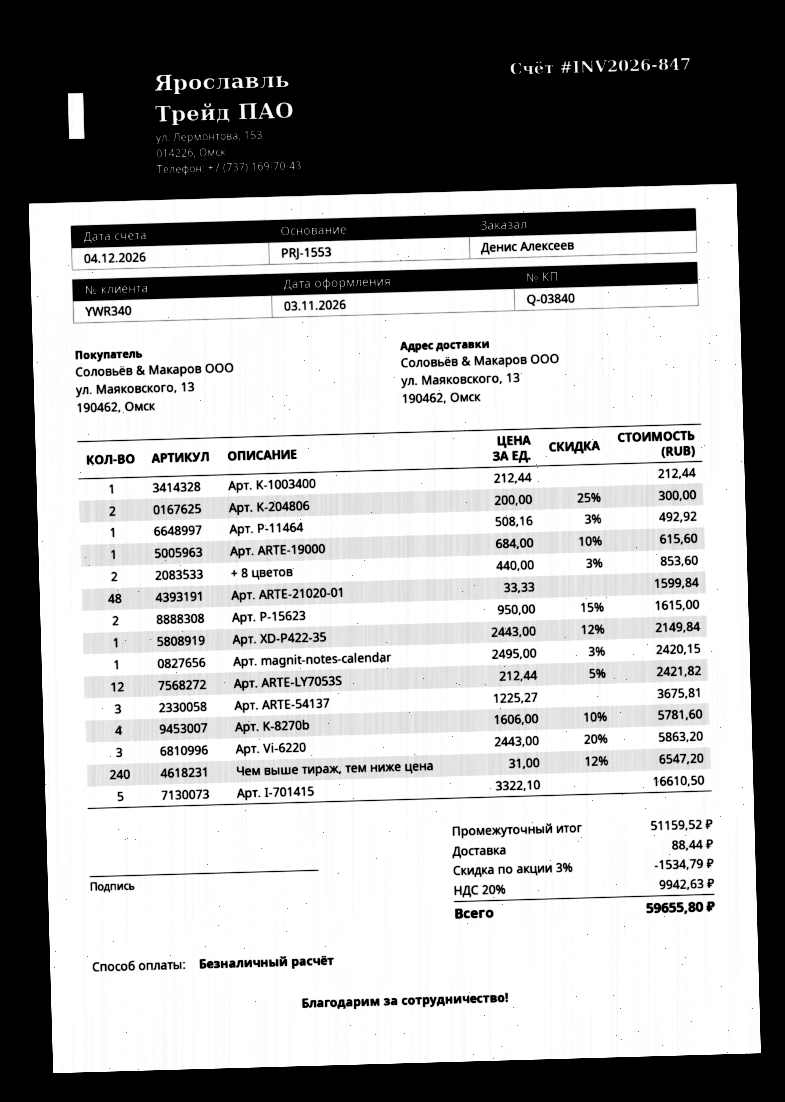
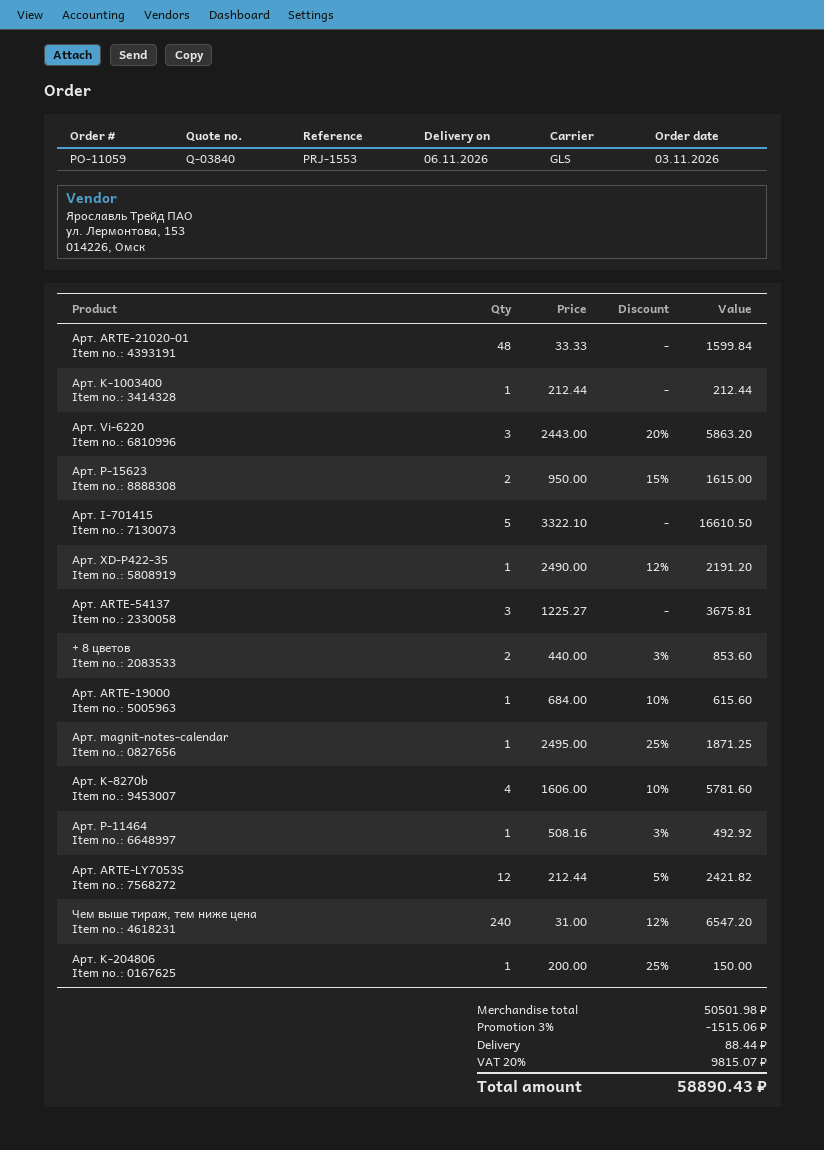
Арт. K-204806: 2 x 200.00 - 25% = 300.00 -> 1 x 200.00 - 25% = 150.00
Арт. XD-P422-35: 1 x 2443.00 - 12% = 2149.84 -> 1 x 2490.00 - 12% = 2191.20
Арт. magnit-notes-calendar: 1 x 2495.00 - 3% = 2420.15 -> 1 x 2495.00 - 25% = 1871.25
subtotal: 51159.52 -> 50501.98
discount: 3% = 1534.79 -> 3% = 1515.06
tax: 20% = 9942.63 -> 20% = 9815.07
total: 59655.80 -> 58890.43

